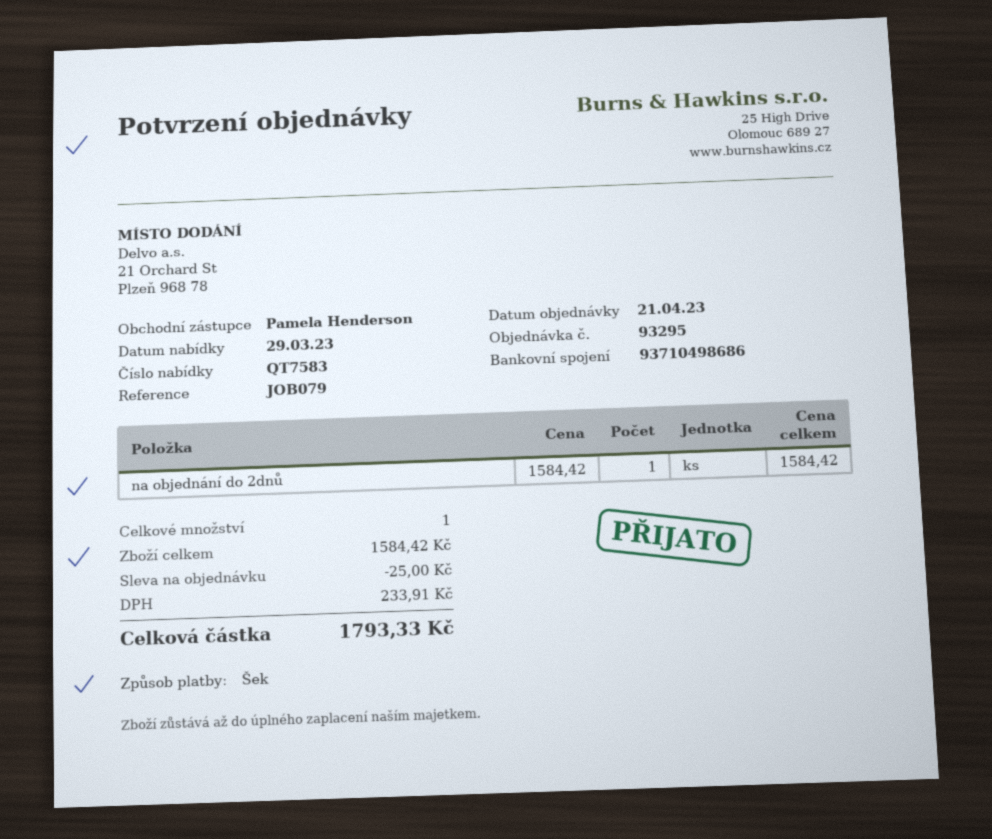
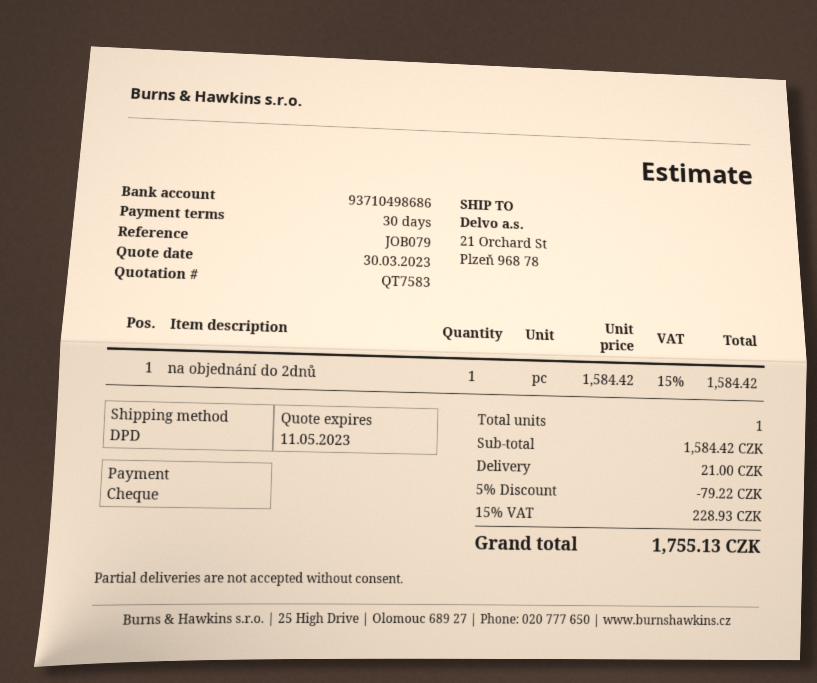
quote date: 2023-03-29 -> 2023-03-30
discount: 25.00 -> 79.22
shipping: none -> 21.00
tax: 233.91 -> 228.93
total: 1793.33 -> 1755.13

